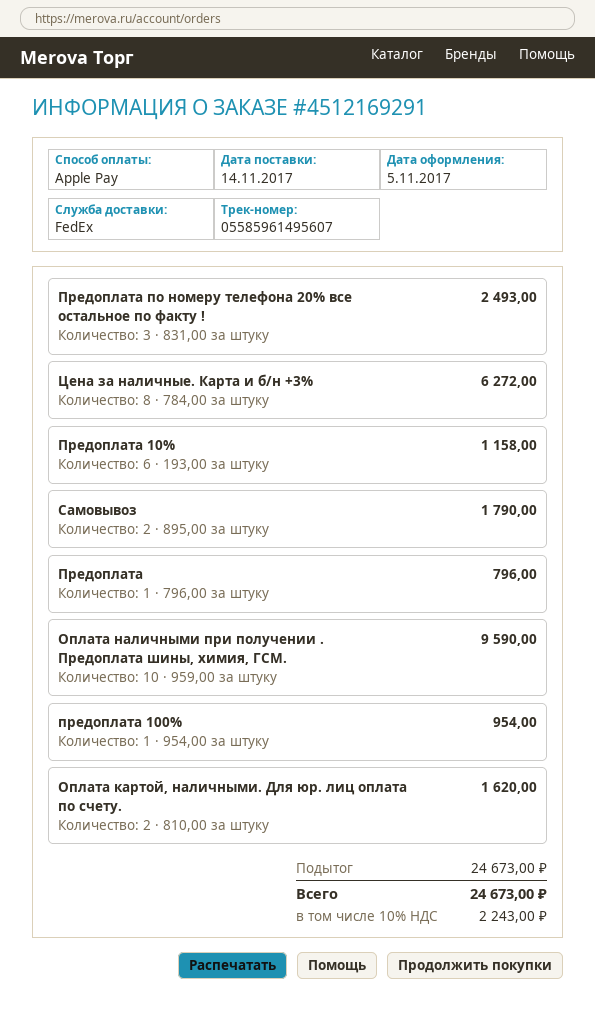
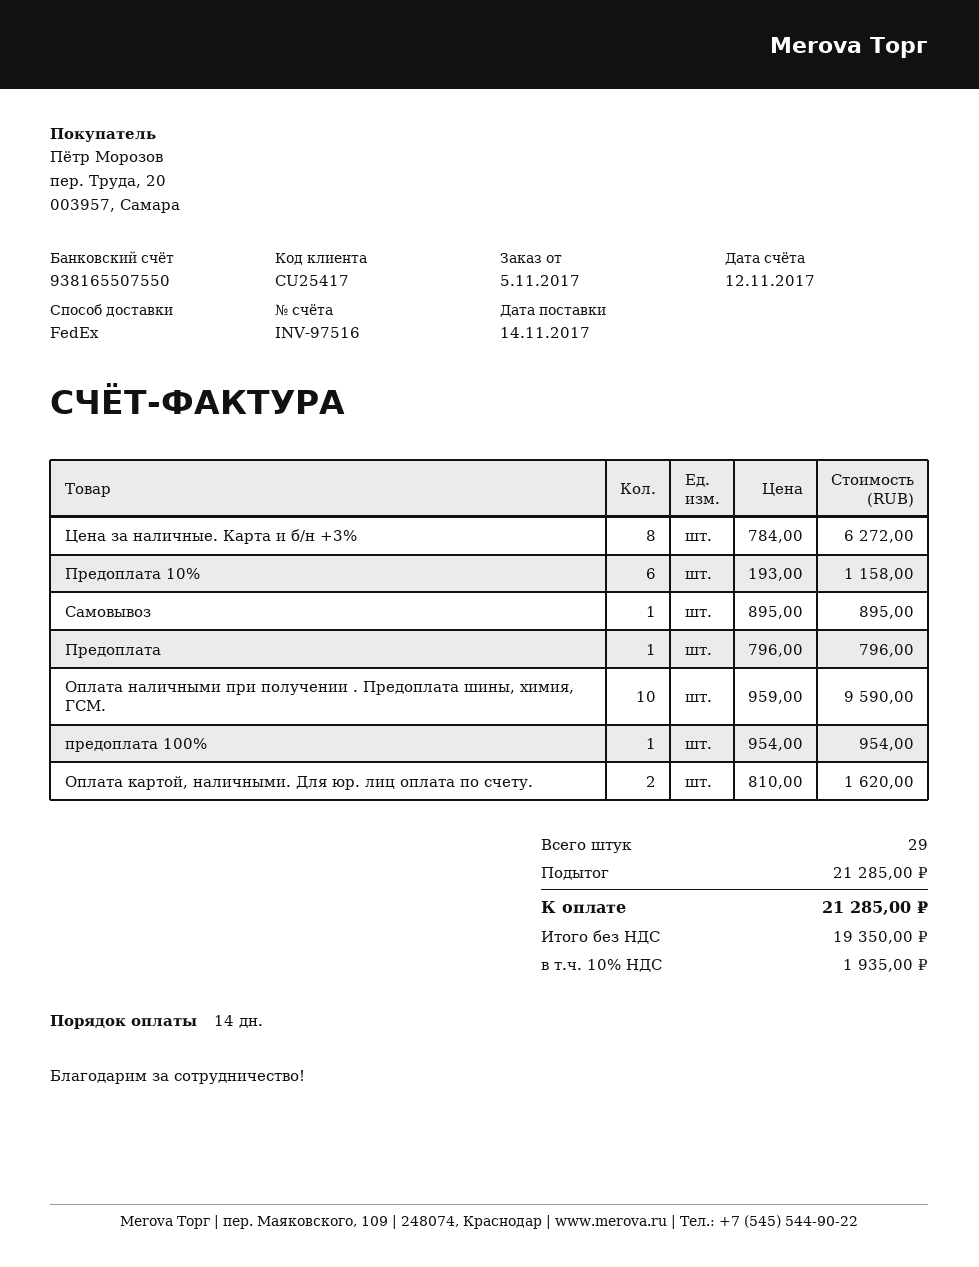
Предоплата по номеру телефона 20% все остальное по факту !: 3 x 831.00 = 2493.00 -> none
Самовывоз: 2 x 895.00 = 1790.00 -> 1 x 895.00 = 895.00
subtotal: 24673.00 -> 21285.00
tax: 10% = 2243.00 -> 10% = 1935.00
total: 24673.00 -> 21285.00

